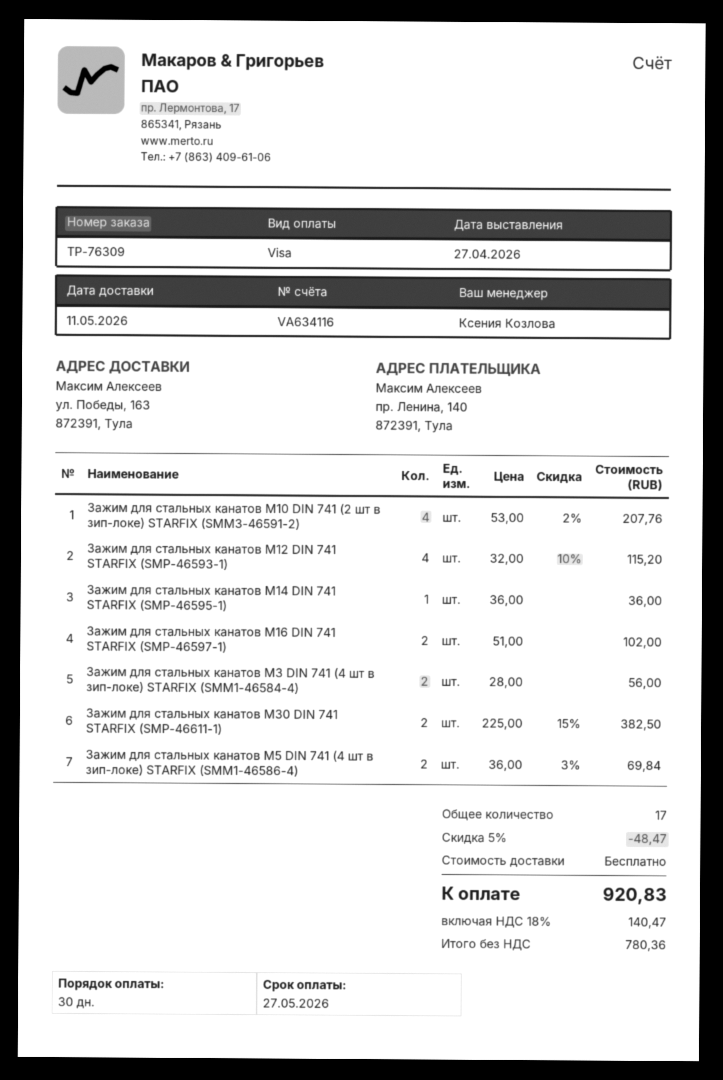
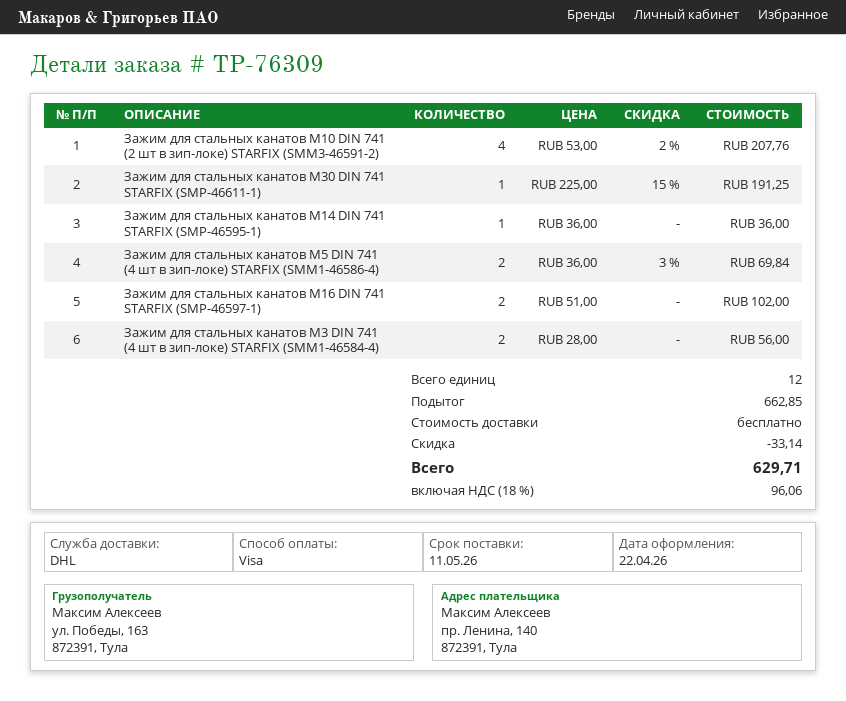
Зажим для стальных канатов М12 DIN 741 STARFIX (SMP-46593-1): 4 x 32.00 - 10% = 115.20 -> none
Зажим для стальных канатов М30 DIN 741 STARFIX (SMP-46611-1): 2 x 225.00 - 15% = 382.50 -> 1 x 225.00 - 15% = 191.25
total quantity: 17 -> 12
discount: 48.47 -> 33.14
tax: 18% = 140.47 -> 18% = 96.06
total: 920.83 -> 629.71

